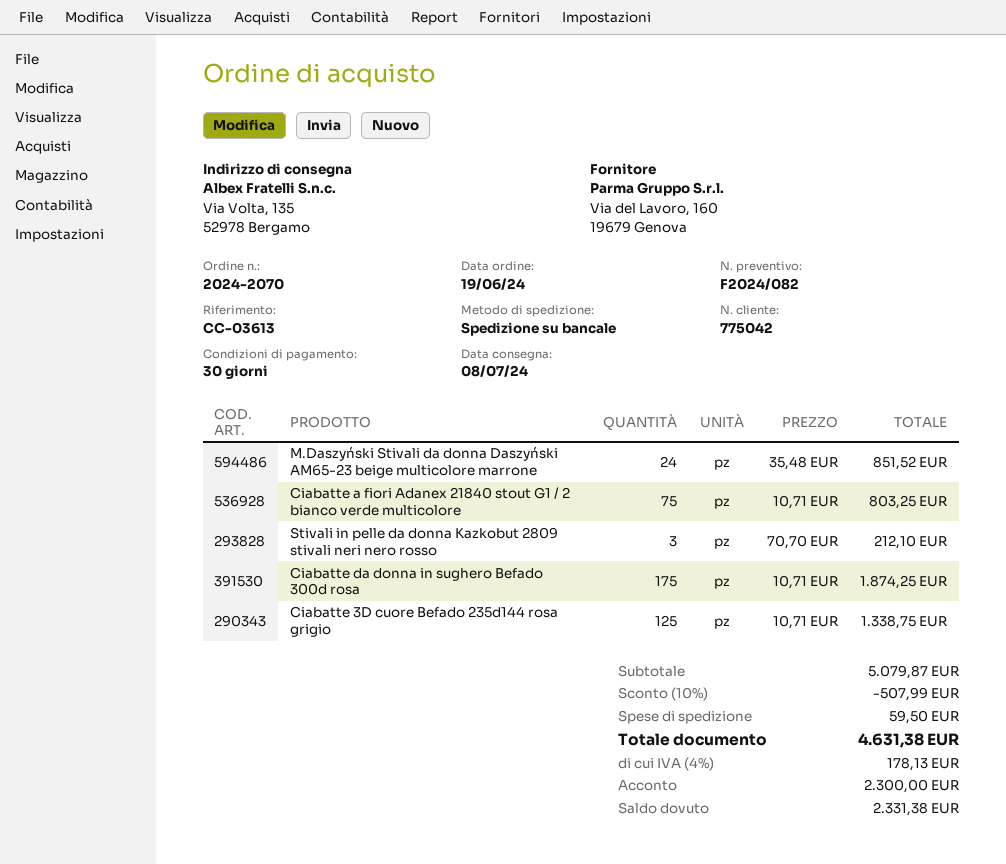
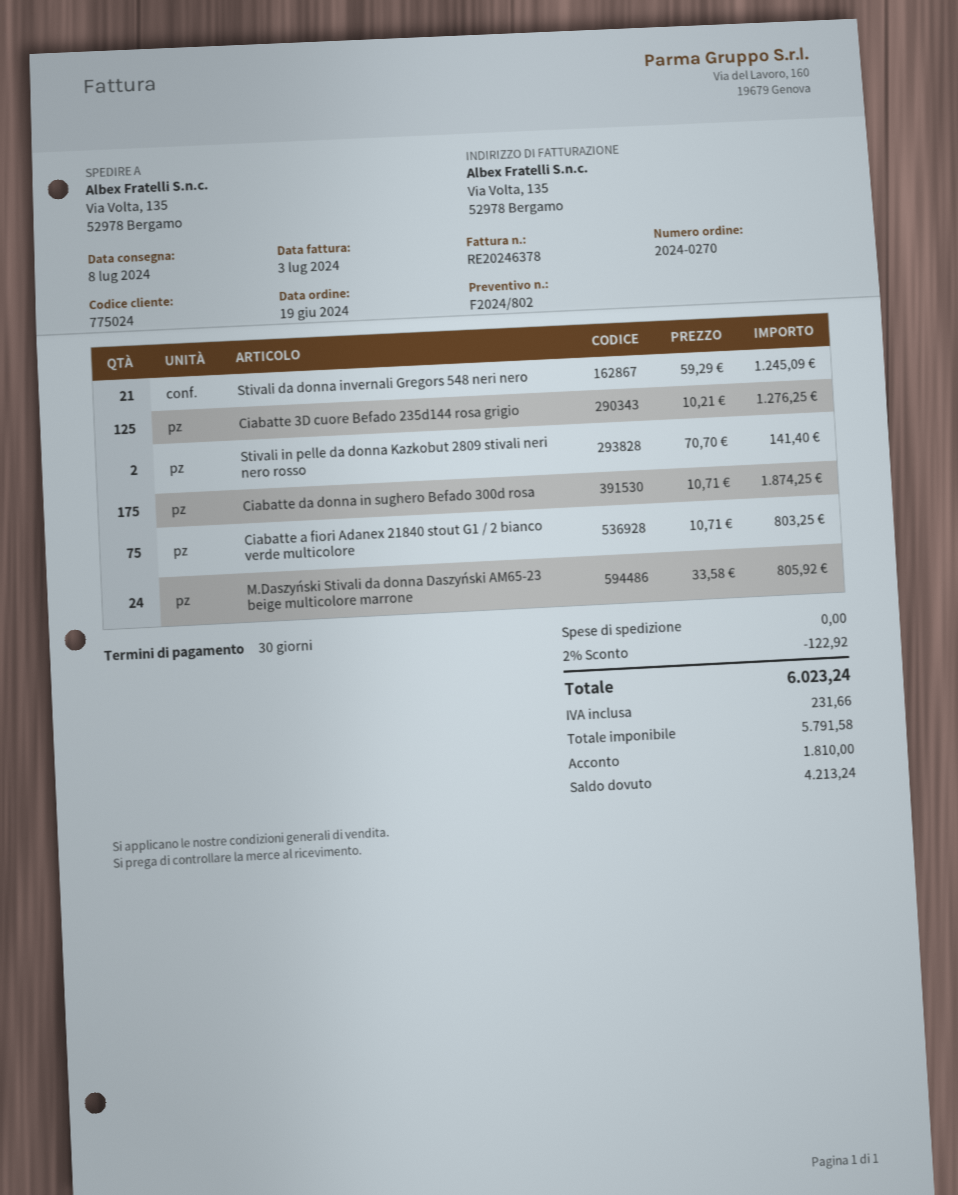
quote number: F2024/082 -> F2024/802
order number: 2024-2070 -> 2024-0270
customer number: 775042 -> 775024
M.Daszyński Stivali da donna Daszyński AM65-23 beige multicolore marrone: 24 x 35.48 = 851.52 -> 24 x 33.58 = 805.92
Stivali in pelle da donna Kazkobut 2809 stivali neri nero rosso: 3 x 70.70 = 212.10 -> 2 x 70.70 = 141.40
Ciabatte 3D cuore Befado 235d144 rosa grigio: 125 x 10.71 = 1338.75 -> 125 x 10.21 = 1276.25
Stivali da donna invernali Gregors 548 neri nero: none -> 21 x 59.29 = 1245.09
discount: 10% = 507.99 -> 2% = 122.92
shipping: 59.50 -> 0.00
tax: 178.13 -> 231.66
total: 4631.38 -> 6023.24
deposit: 2300.00 -> 1810.00
balance: 2331.38 -> 4213.24

